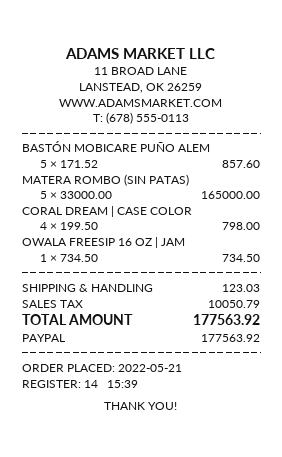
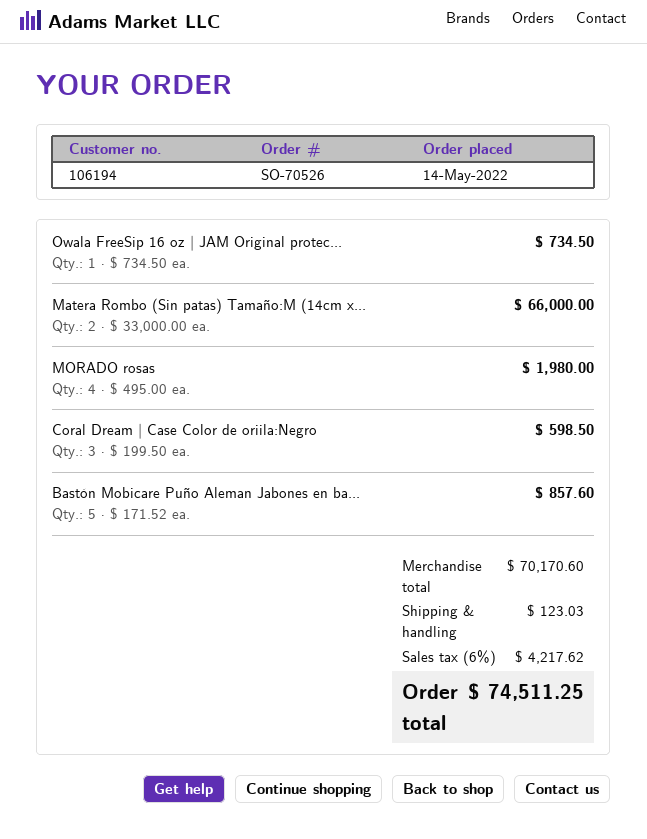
order date: 2022-05-21 -> 2022-05-14
MATERA ROMBO (SIN PATAS): 5 x 33000.00 = 165000.00 -> 2 x 33000.00 = 66000.00
CORAL DREAM | CASE COLOR: 4 x 199.50 = 798.00 -> 3 x 199.50 = 598.50
MORADO rosas: none -> 4 x 495.00 = 1980.00
tax: 10050.79 -> 4217.62
total: 177563.92 -> 74511.25

